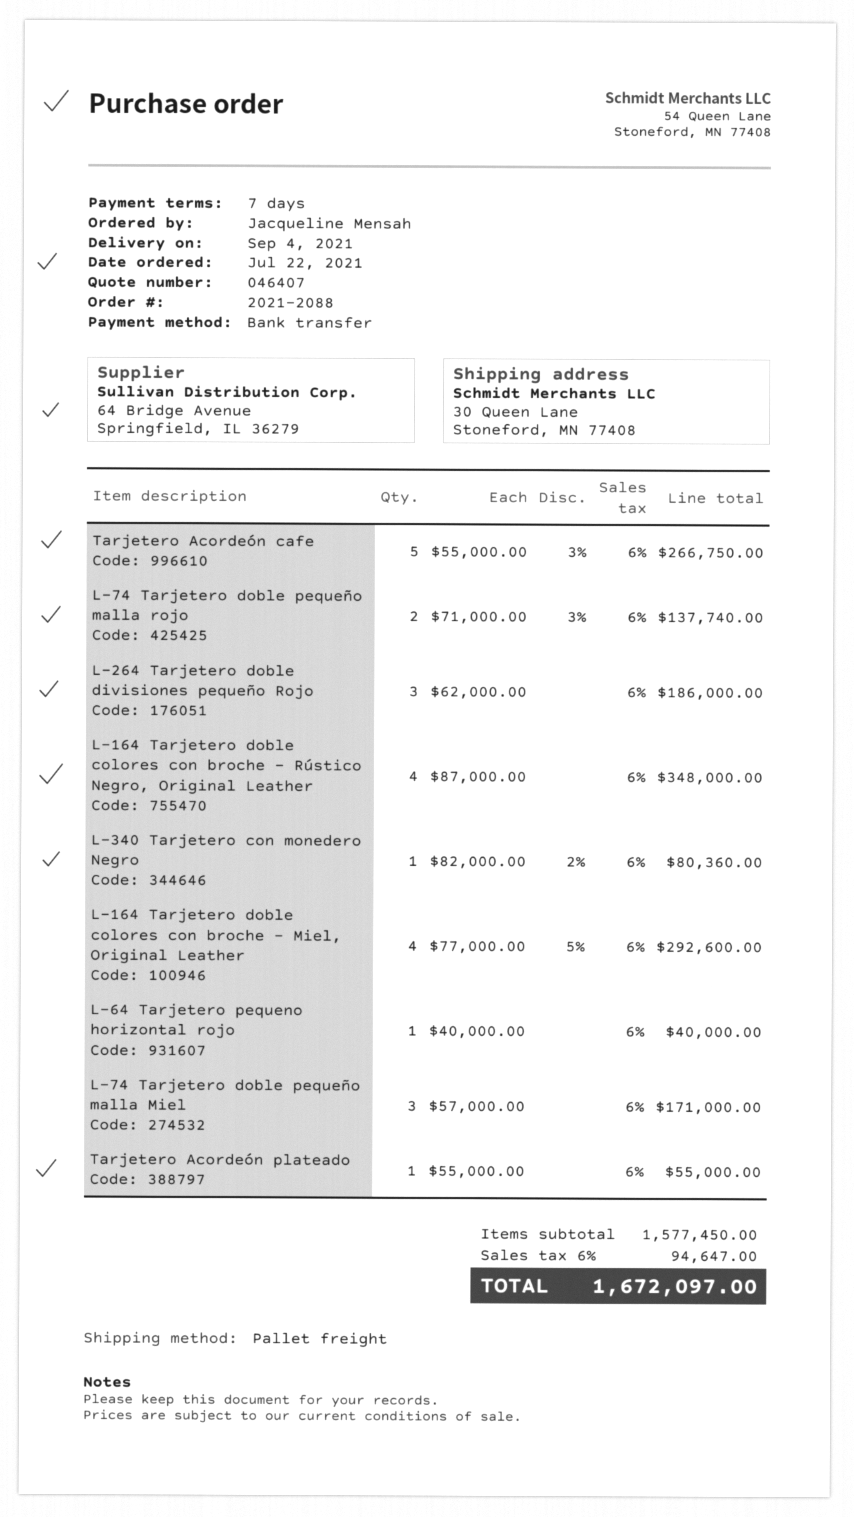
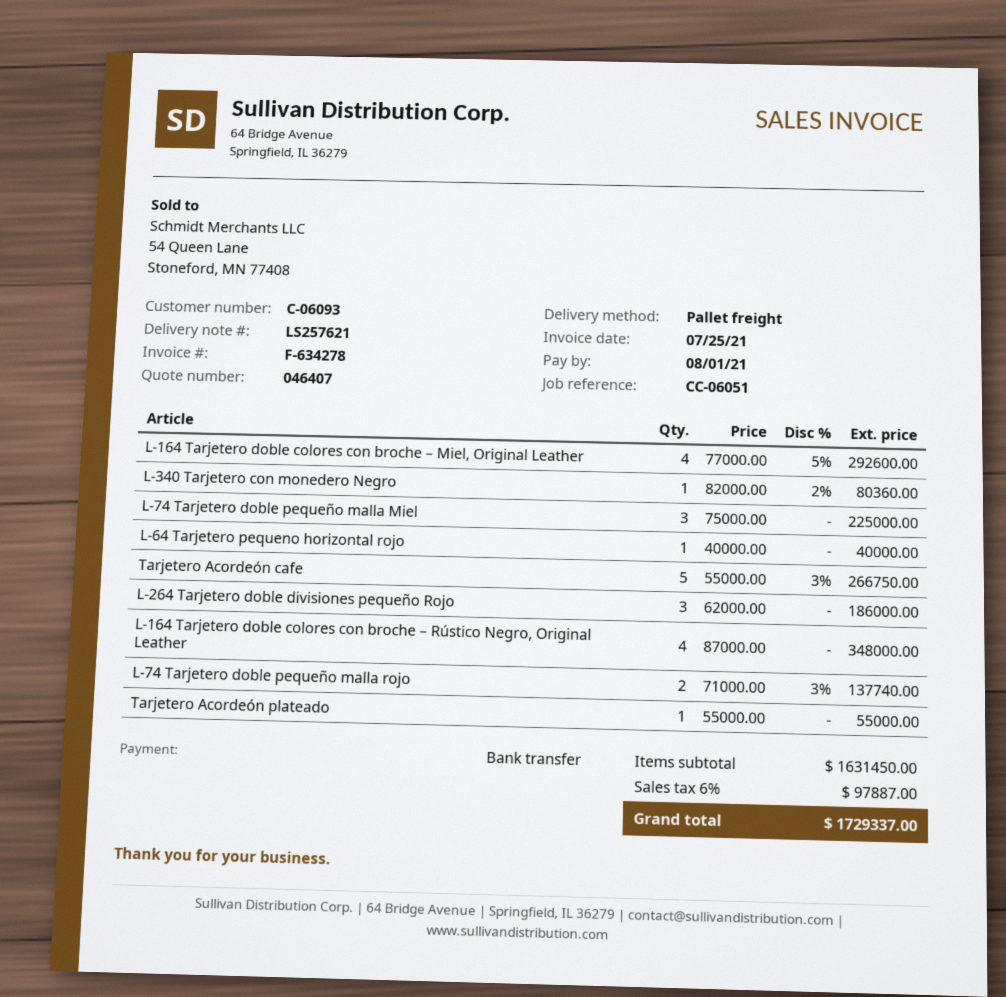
L-74 Tarjetero doble pequeño malla Miel: 3 x 57000.00 = 171000.00 -> 3 x 75000.00 = 225000.00
subtotal: 1577450.00 -> 1631450.00
tax: 6% = 94647.00 -> 6% = 97887.00
total: 1672097.00 -> 1729337.00

